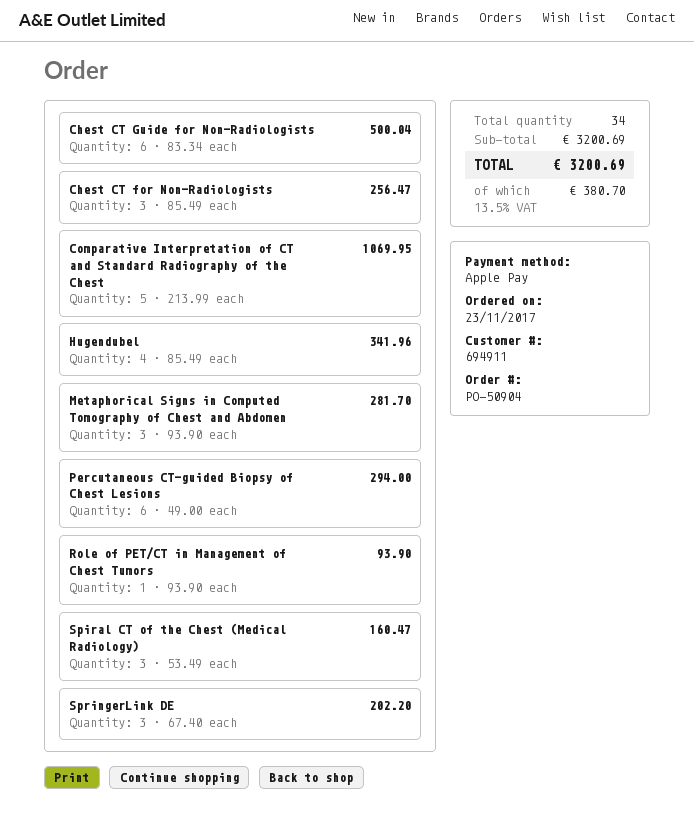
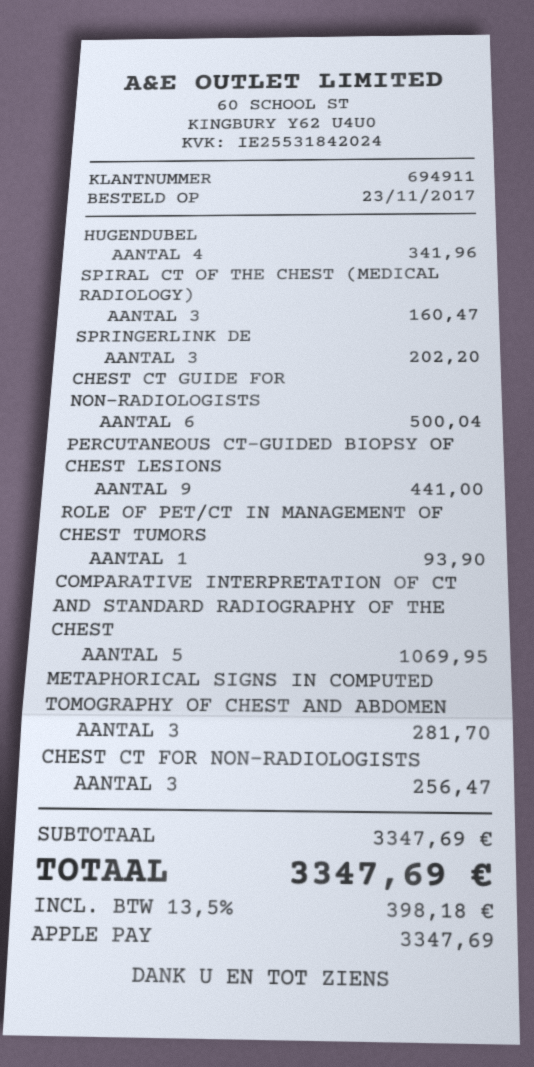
Percutaneous CT-guided Biopsy of Chest Lesions: 6 for 294.00 -> 9 for 441.00
subtotal: 3200.69 -> 3347.69
tax: 13.5% = 380.70 -> 13.5% = 398.18
total: 3200.69 -> 3347.69

